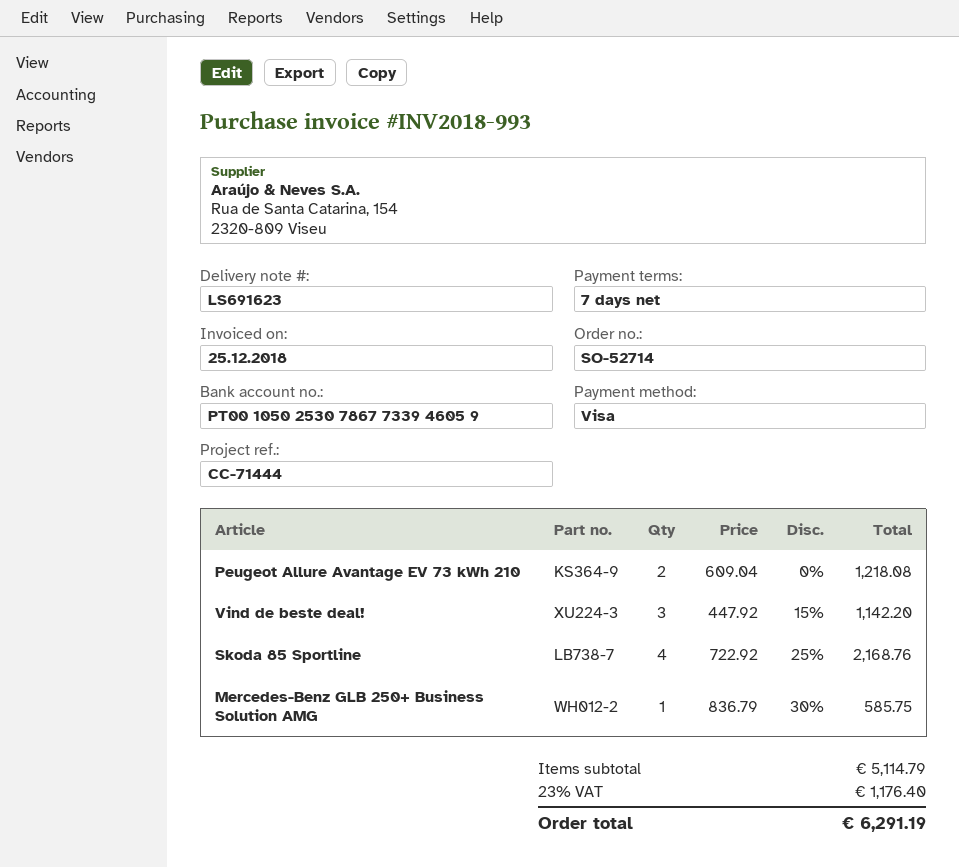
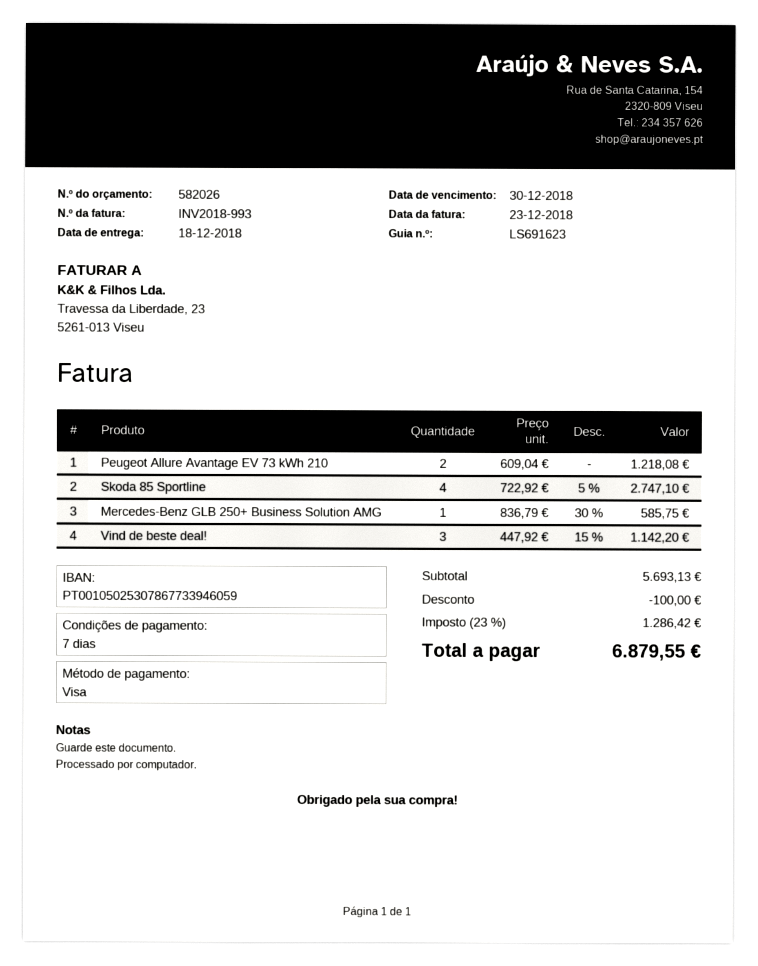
invoice date: 2018-12-25 -> 2018-12-23
Skoda 85 Sportline: 4 x 722.92 - 25% = 2168.76 -> 4 x 722.92 - 5% = 2747.10
subtotal: 5114.79 -> 5693.13
discount: none -> 100.00
tax: 23% = 1176.40 -> 23% = 1286.42
total: 6291.19 -> 6879.55

